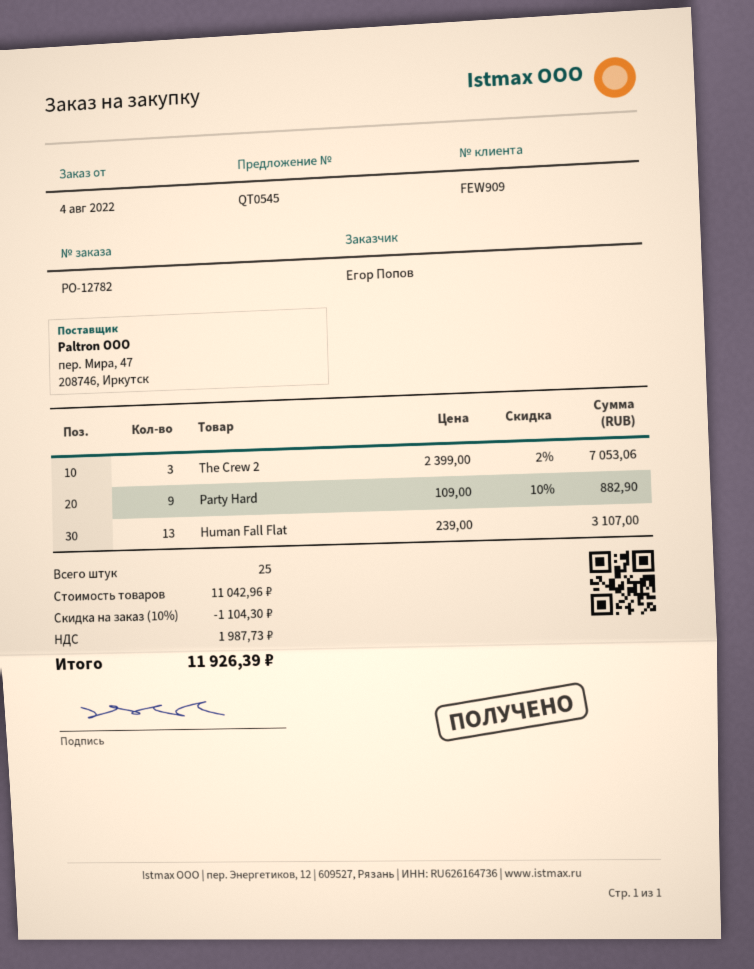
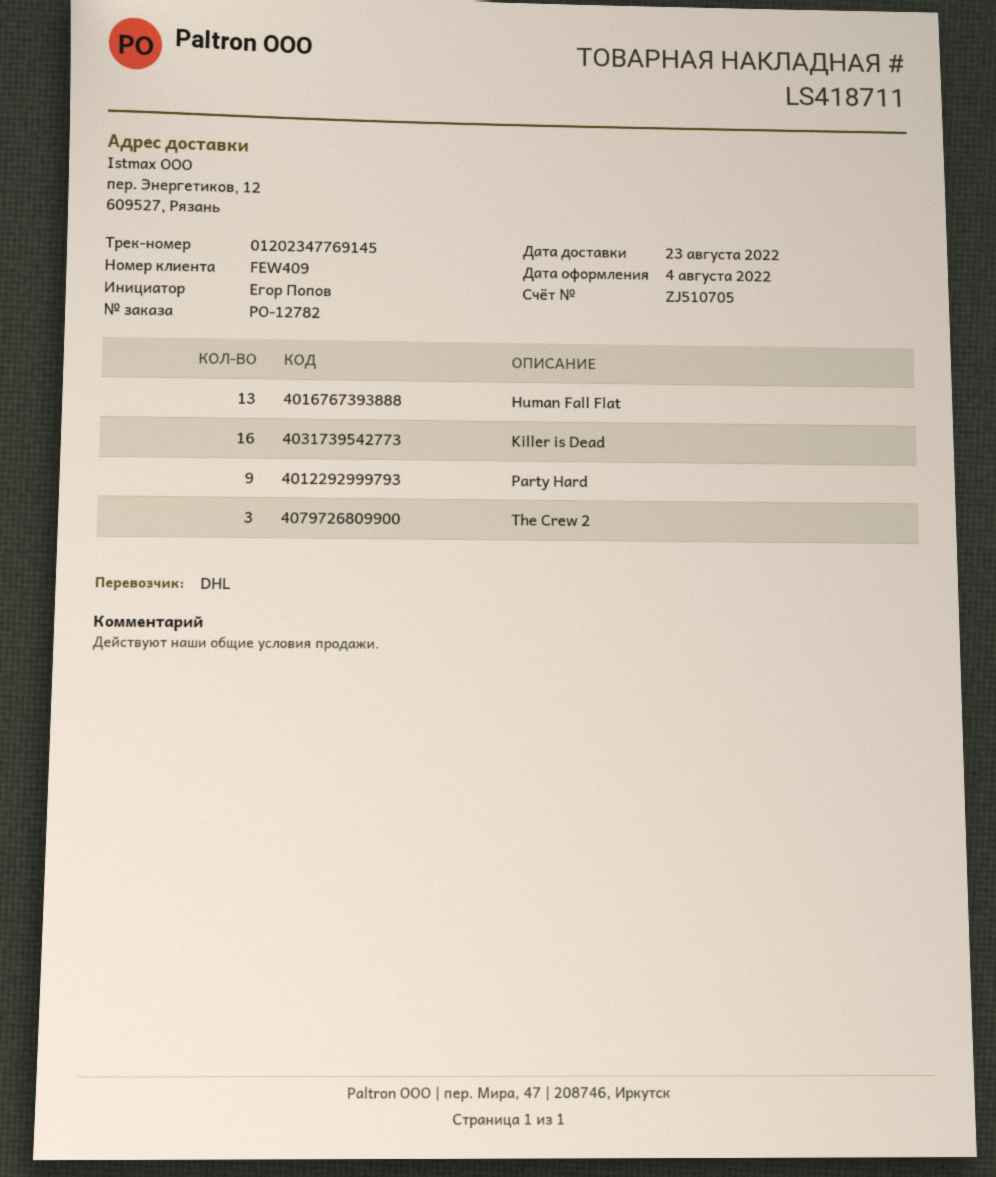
customer number: FEW909 -> FEW409
Killer is Dead: none -> 16

